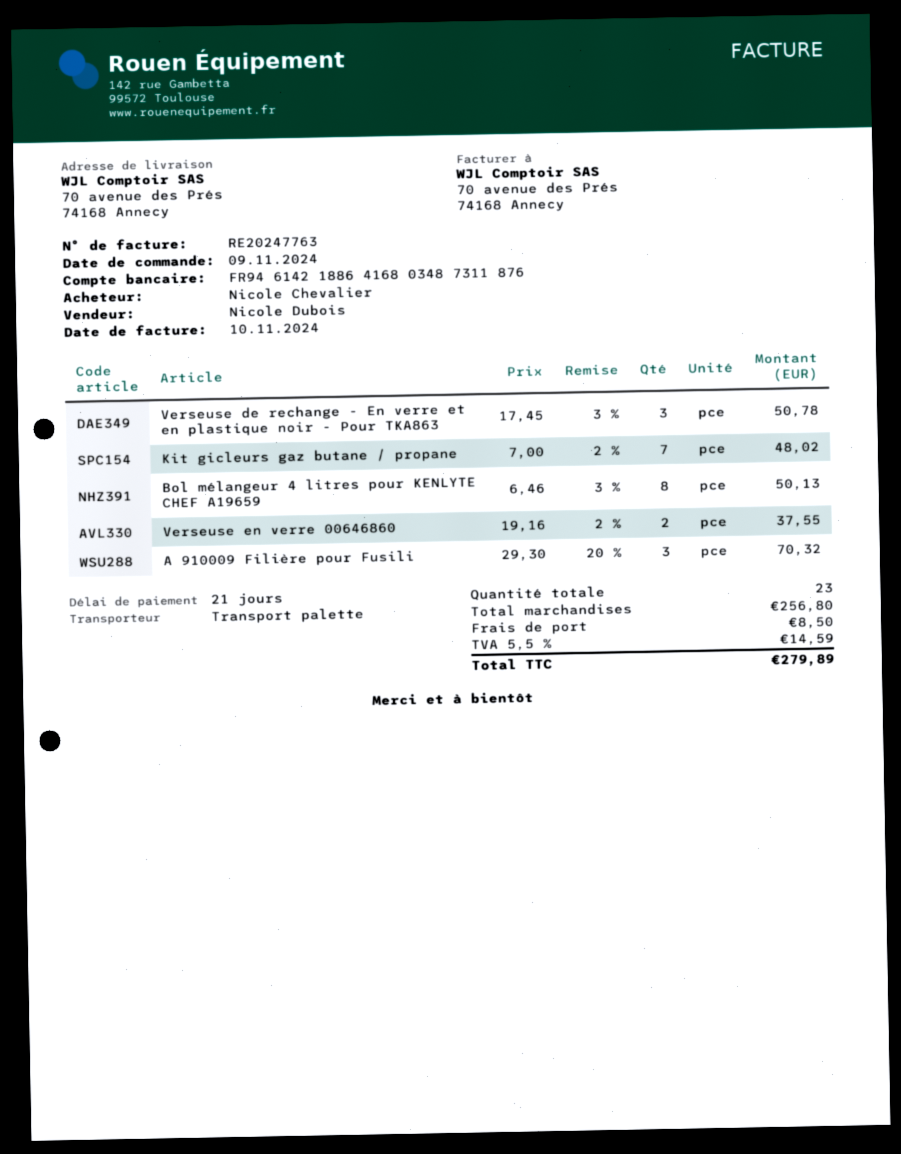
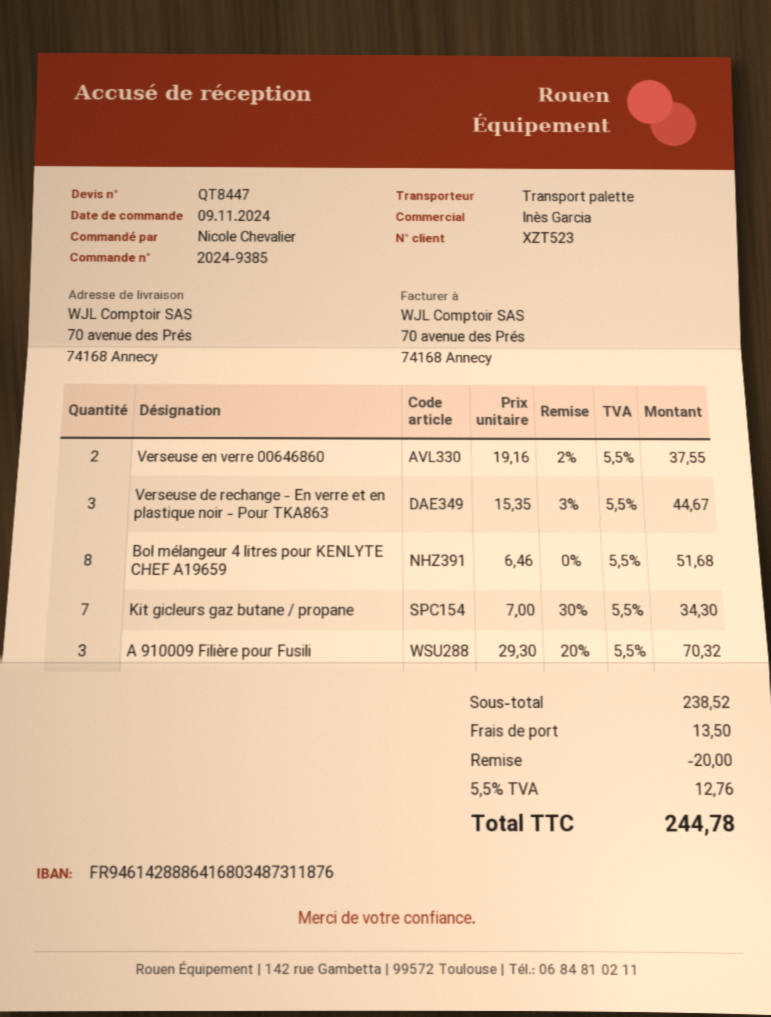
sales rep: Nicole Dubois -> Inès Garcia
bank account: FR9461421886416803487311876 -> FR9461428886416803487311876
Verseuse de rechange - En verre et en plastique noir - Pour TKA863: 3 x 17.45 - 3% = 50.78 -> 3 x 15.35 - 3% = 44.67
Kit gicleurs gaz butane / propane: 7 x 7.00 - 2% = 48.02 -> 7 x 7.00 - 30% = 34.30
Bol mélangeur 4 litres pour KENLYTE CHEF A19659: 8 x 6.46 - 3% = 50.13 -> 8 x 6.46 = 51.68
subtotal: 256.80 -> 238.52
discount: none -> 20.00
shipping: 8.50 -> 13.50
tax: 5.5% = 14.59 -> 5.5% = 12.76
total: 279.89 -> 244.78

